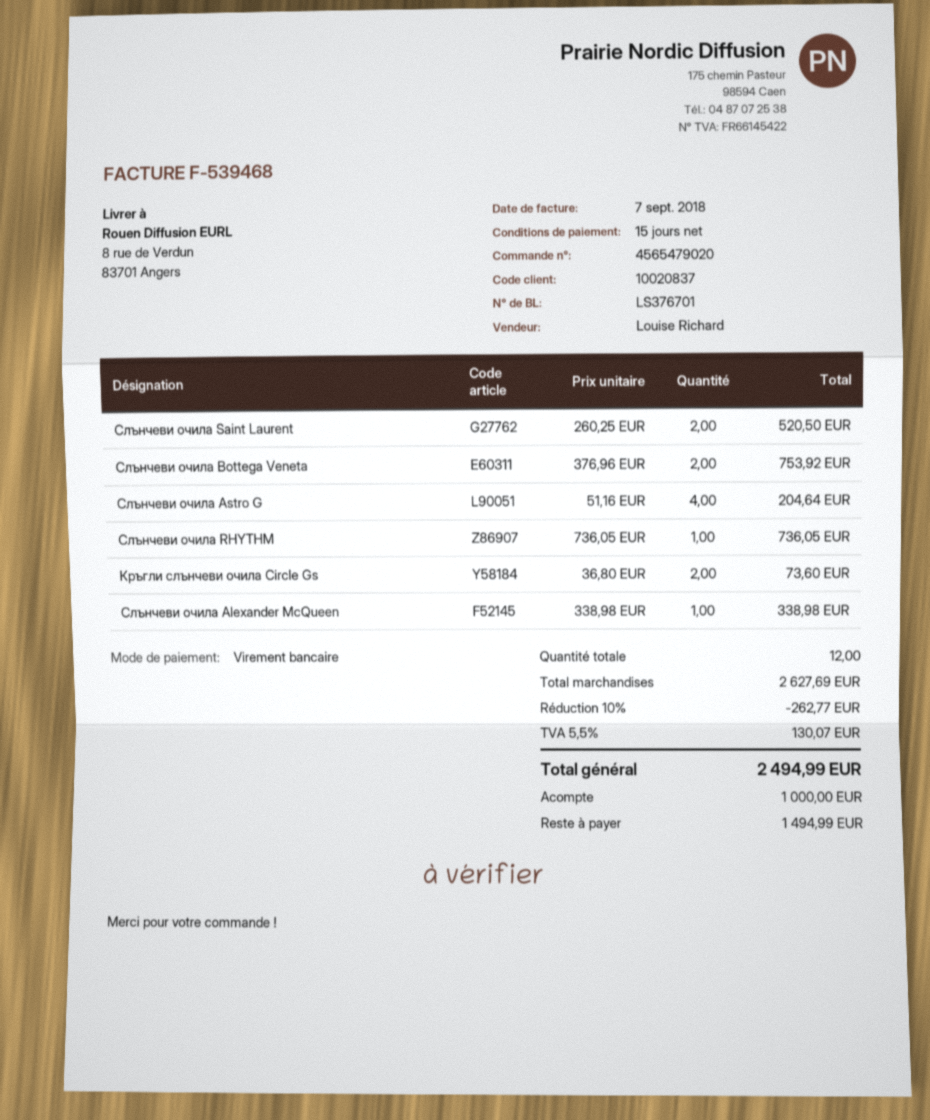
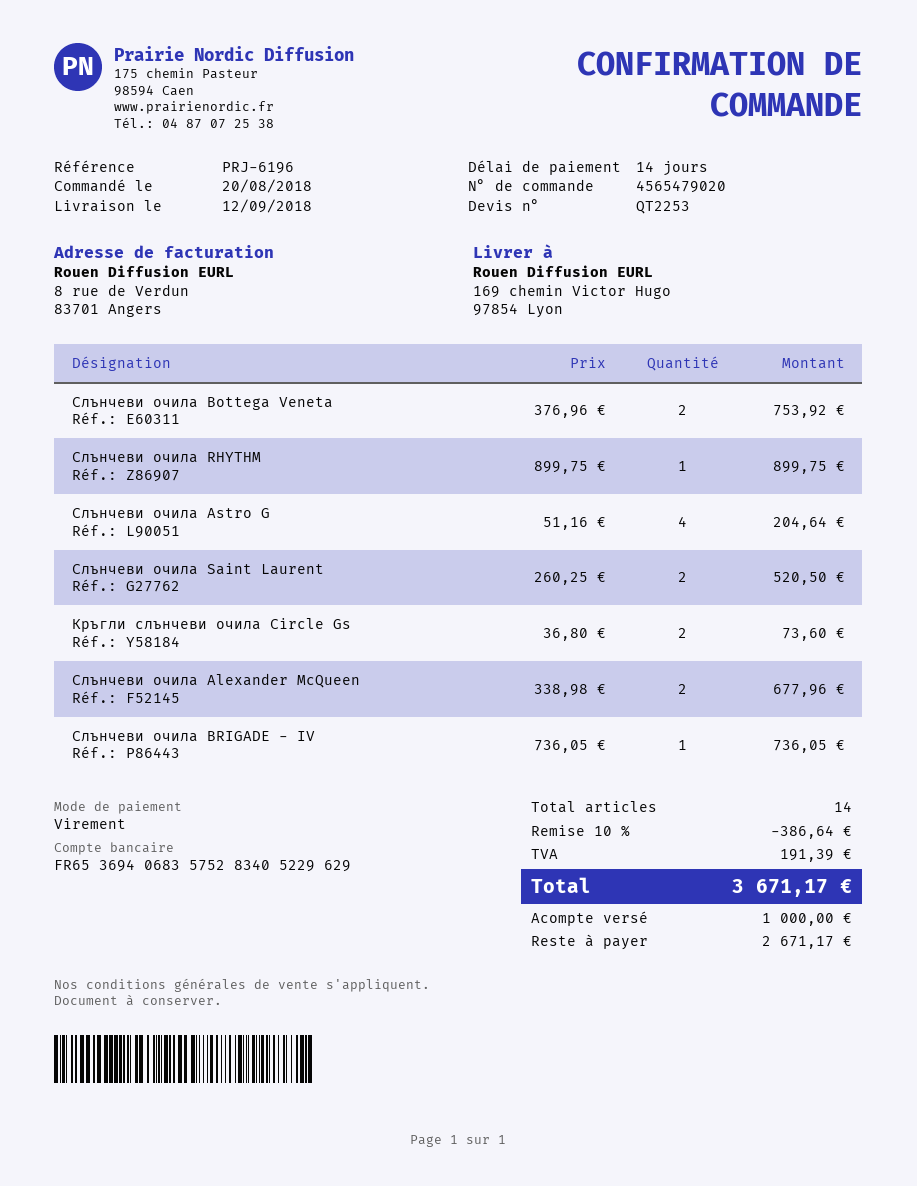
payment terms: 15 days -> 14 days
ship to: 8 rue de Verdun, 83701 Angers -> 169 chemin Victor Hugo, 97854 Lyon
Слънчеви очила RHYTHM: 1 x 736.05 = 736.05 -> 1 x 899.75 = 899.75
Слънчеви очила Alexander McQueen: 1 x 338.98 = 338.98 -> 2 x 338.98 = 677.96
Слънчеви очила BRIGADE - IV: none -> 1 x 736.05 = 736.05
total quantity: 12 -> 14
discount: 10% = 262.77 -> 10% = 386.64
tax: 130.07 -> 191.39
total: 2494.99 -> 3671.17
balance: 1494.99 -> 2671.17

